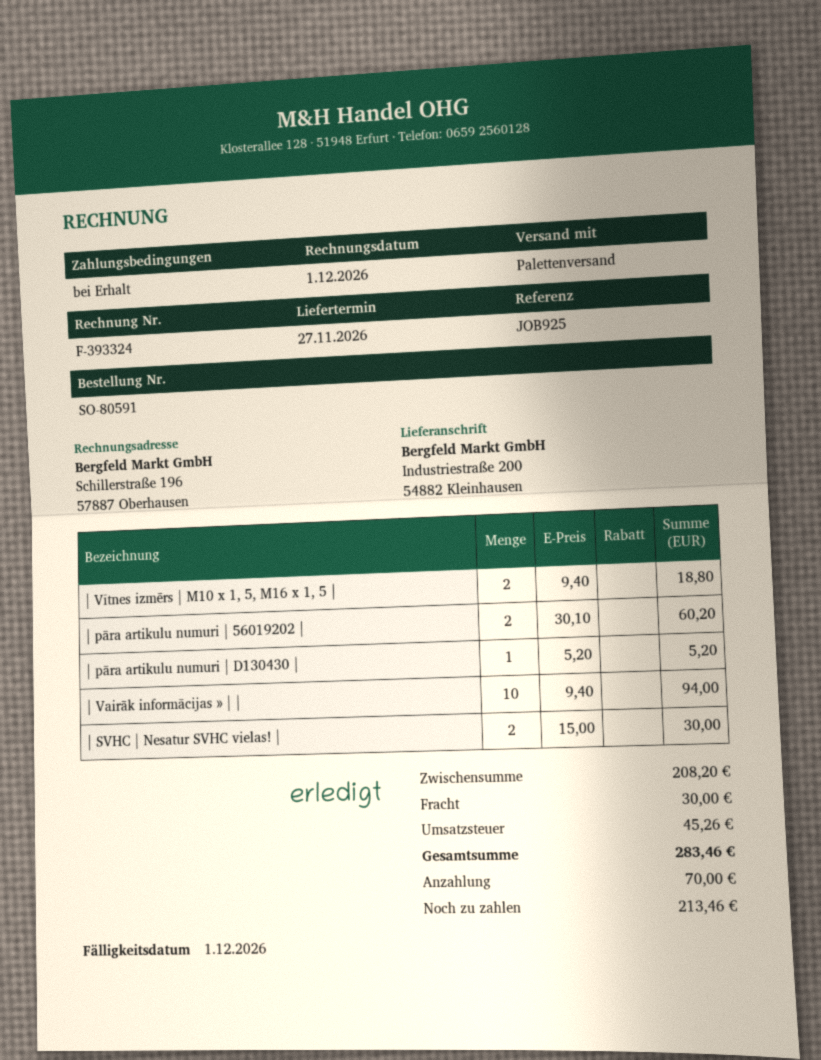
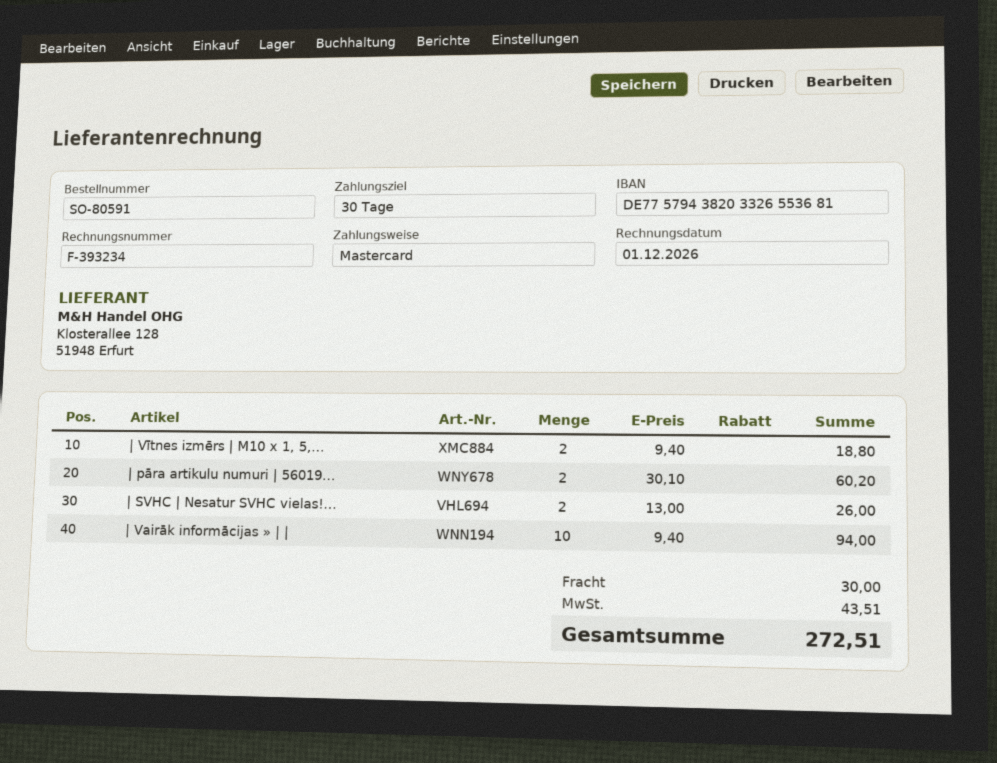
invoice number: F-393324 -> F-393234
payment terms: on receipt -> 30 days
| pāra artikulu numuri | D130430 |: 1 x 5.20 = 5.20 -> none
| SVHC | Nesatur SVHC vielas! |: 2 x 15.00 = 30.00 -> 2 x 13.00 = 26.00
tax: 45.26 -> 43.51
total: 283.46 -> 272.51

